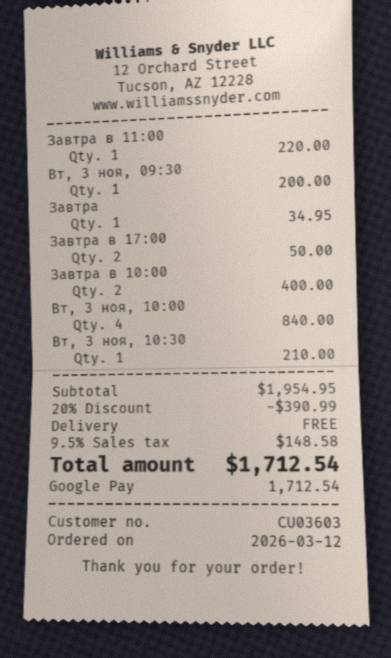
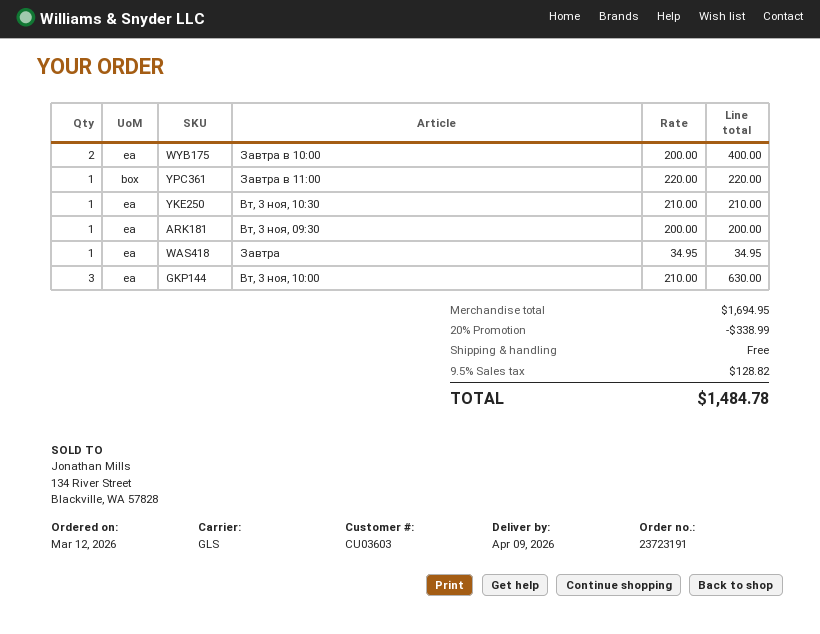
Завтра в 17:00: 2 for 50.00 -> none
Вт, 3 ноя, 10:00: 4 for 840.00 -> 3 for 630.00
subtotal: 1954.95 -> 1694.95
discount: 20% = 390.99 -> 20% = 338.99
tax: 9.5% = 148.58 -> 9.5% = 128.82
total: 1712.54 -> 1484.78

